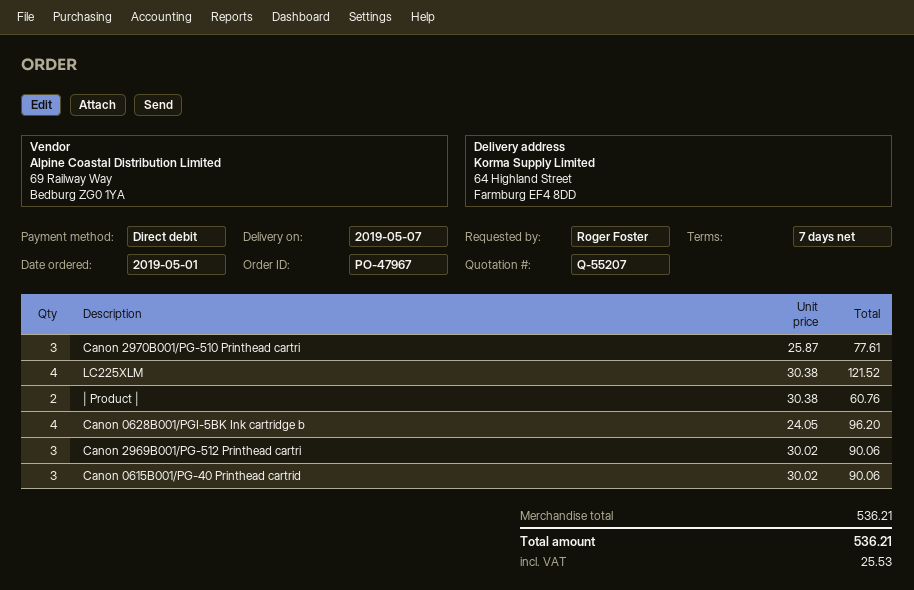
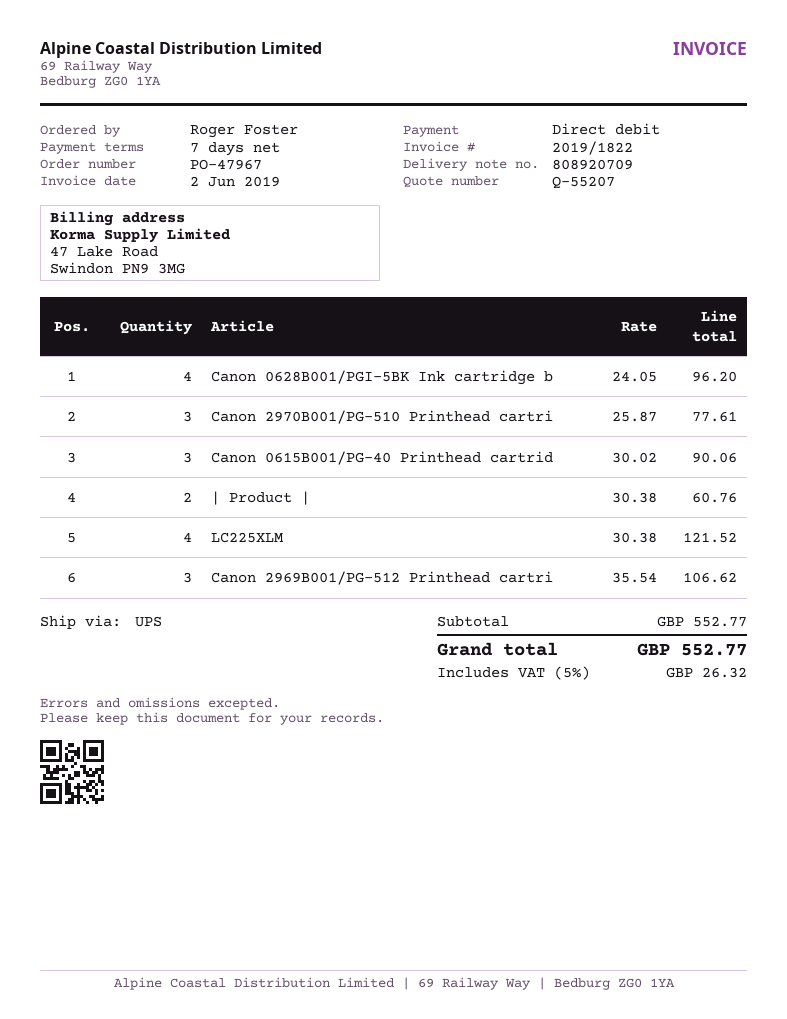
Canon 2969B001/PG-512 Printhead cartri: 3 x 30.02 = 90.06 -> 3 x 35.54 = 106.62
subtotal: 536.21 -> 552.77
tax: 25.53 -> 26.32
total: 536.21 -> 552.77

